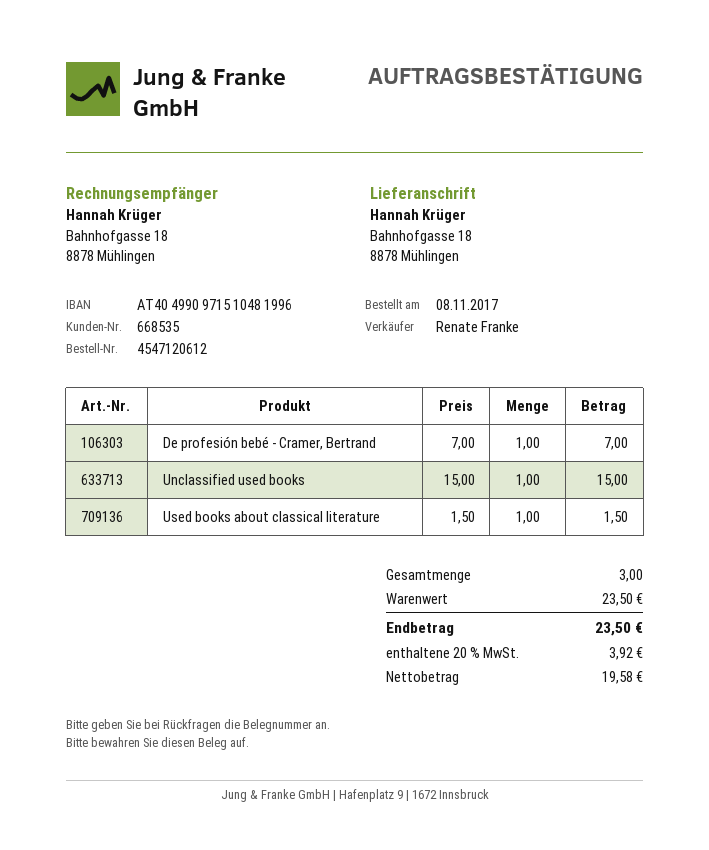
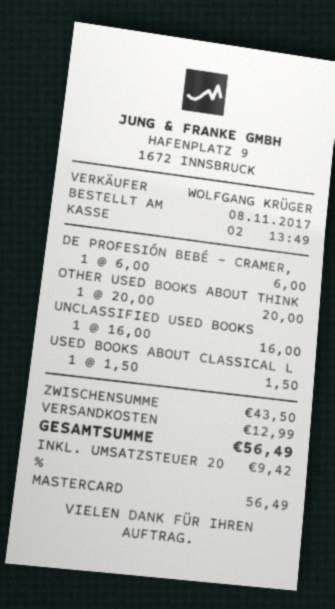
sales rep: Renate Franke -> WOLFGANG KRÜGER
De profesión bebé - Cramer, Bertrand: 1 x 7.00 = 7.00 -> 1 x 6.00 = 6.00
Unclassified used books: 1 x 15.00 = 15.00 -> 1 x 16.00 = 16.00
OTHER USED BOOKS ABOUT THINK: none -> 1 x 20.00 = 20.00
subtotal: 23.50 -> 43.50
shipping: none -> 12.99
tax: 20% = 3.92 -> 20% = 9.42
total: 23.50 -> 56.49

